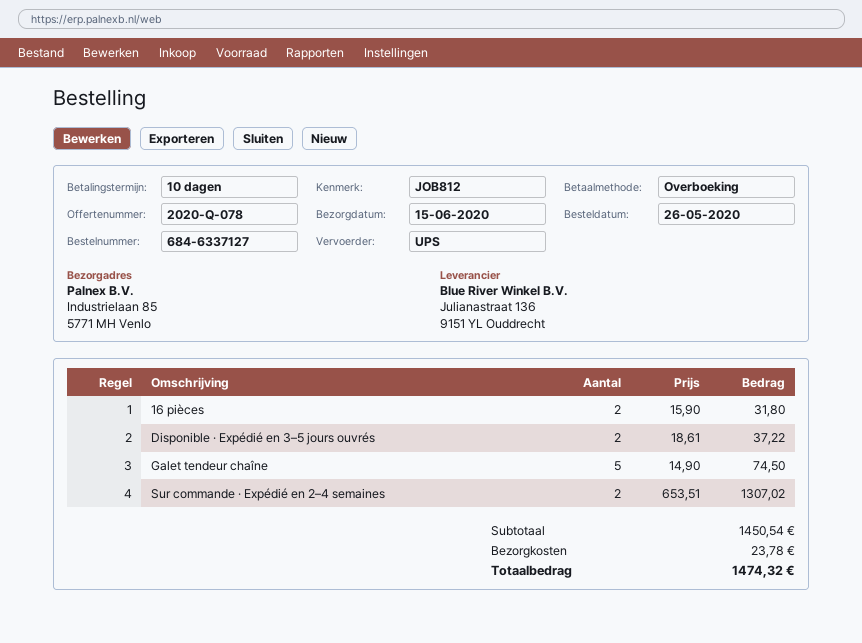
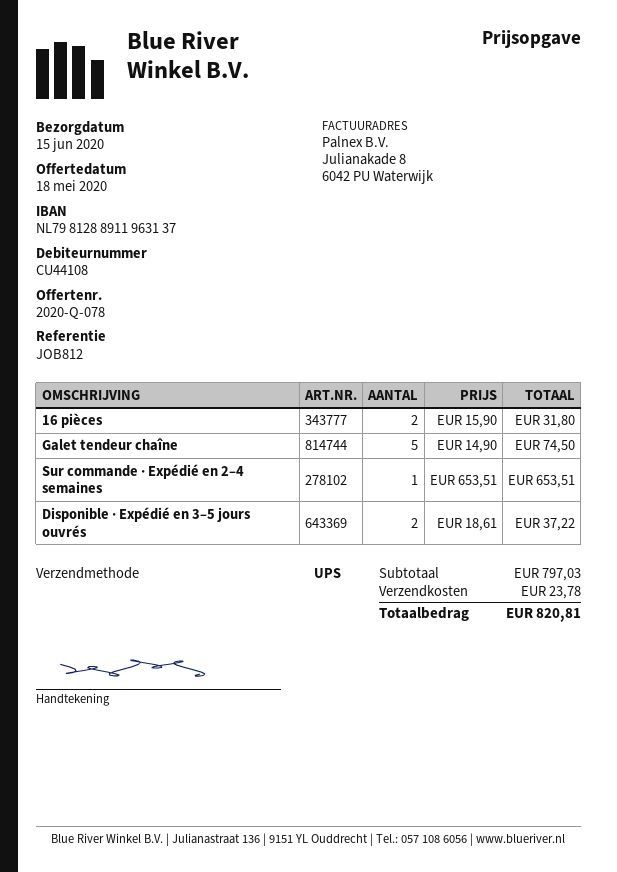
Sur commande · Expédié en 2–4 semaines: 2 x 653.51 = 1307.02 -> 1 x 653.51 = 653.51
subtotal: 1450.54 -> 797.03
total: 1474.32 -> 820.81

